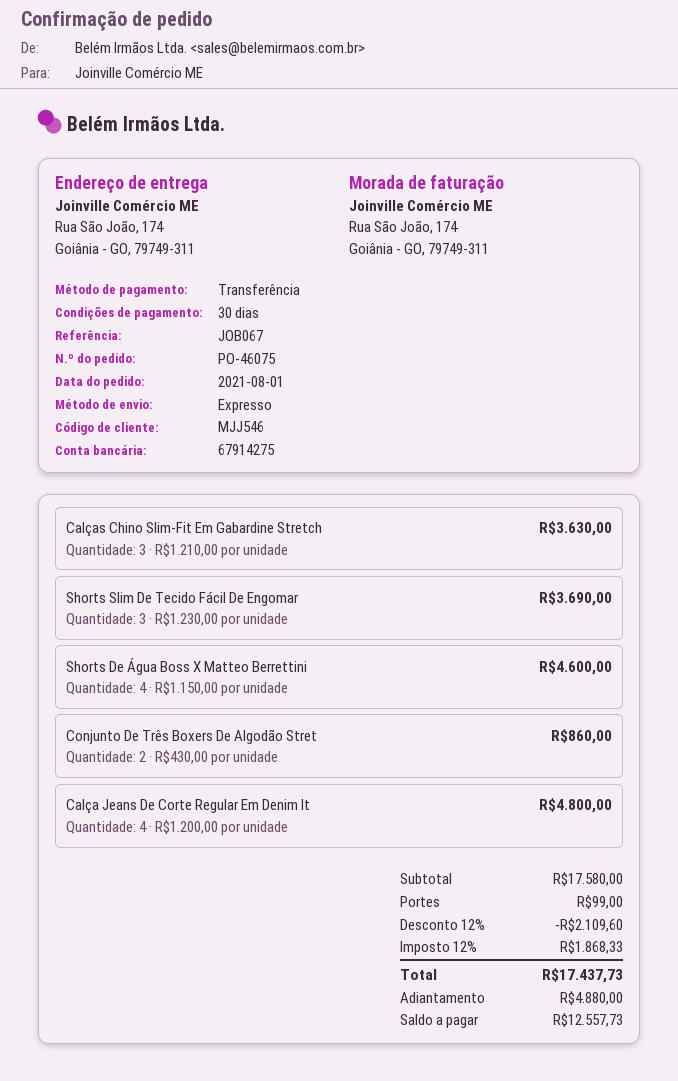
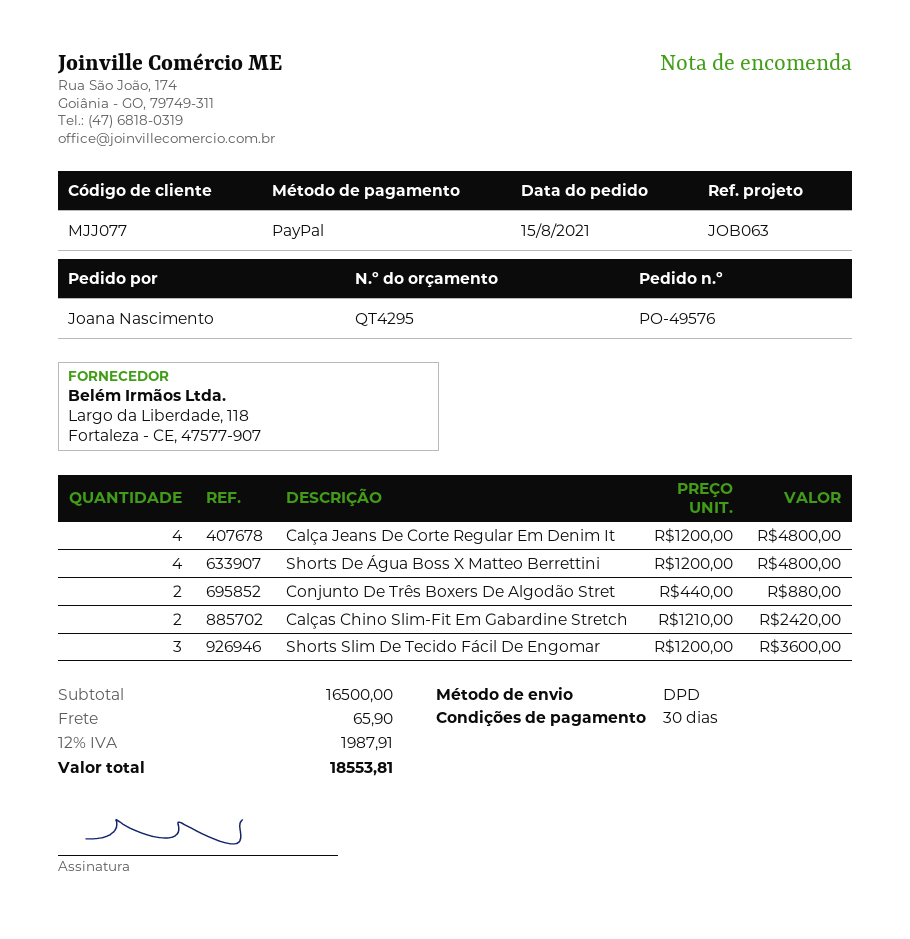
order number: PO-46075 -> PO-49576
order date: 2021-08-01 -> 2021-08-15
customer number: MJJ546 -> MJJ077
reference: JOB067 -> JOB063
payment method: bank transfer -> PayPal
shipping method: express -> DPD
Calças Chino Slim-Fit Em Gabardine Stretch: 3 x 1210.00 = 3630.00 -> 2 x 1210.00 = 2420.00
Shorts Slim De Tecido Fácil De Engomar: 3 x 1230.00 = 3690.00 -> 3 x 1200.00 = 3600.00
Shorts De Água Boss X Matteo Berrettini: 4 x 1150.00 = 4600.00 -> 4 x 1200.00 = 4800.00
Conjunto De Três Boxers De Algodão Stret: 2 x 430.00 = 860.00 -> 2 x 440.00 = 880.00
subtotal: 17580.00 -> 16500.00
discount: 12% = 2109.60 -> none
shipping: 99.00 -> 65.90
tax: 12% = 1868.33 -> 12% = 1987.91
total: 17437.73 -> 18553.81

